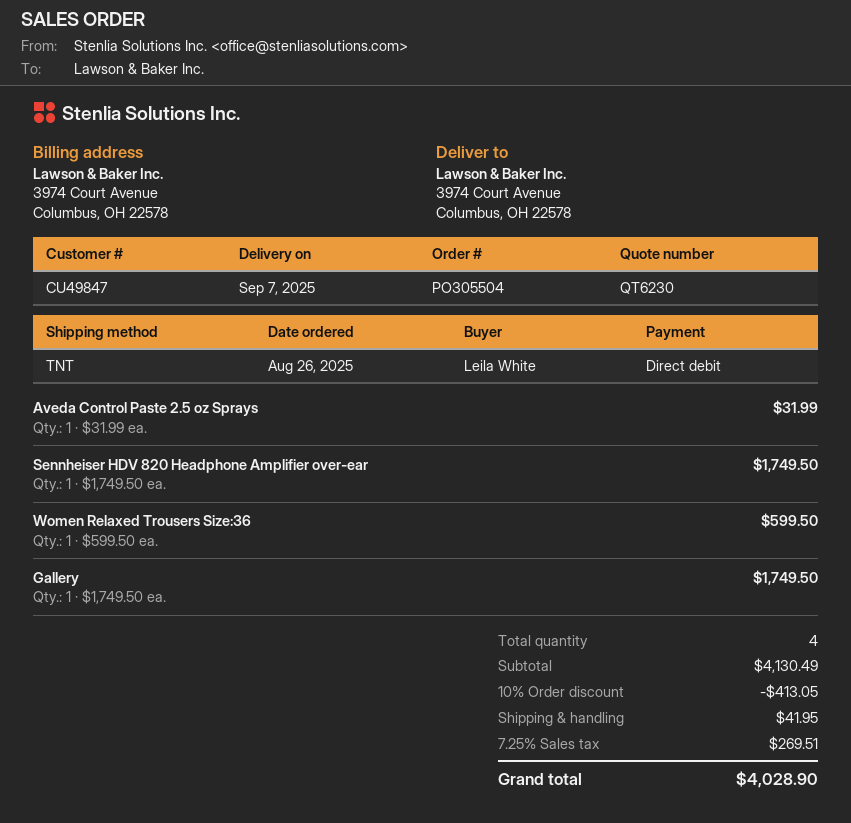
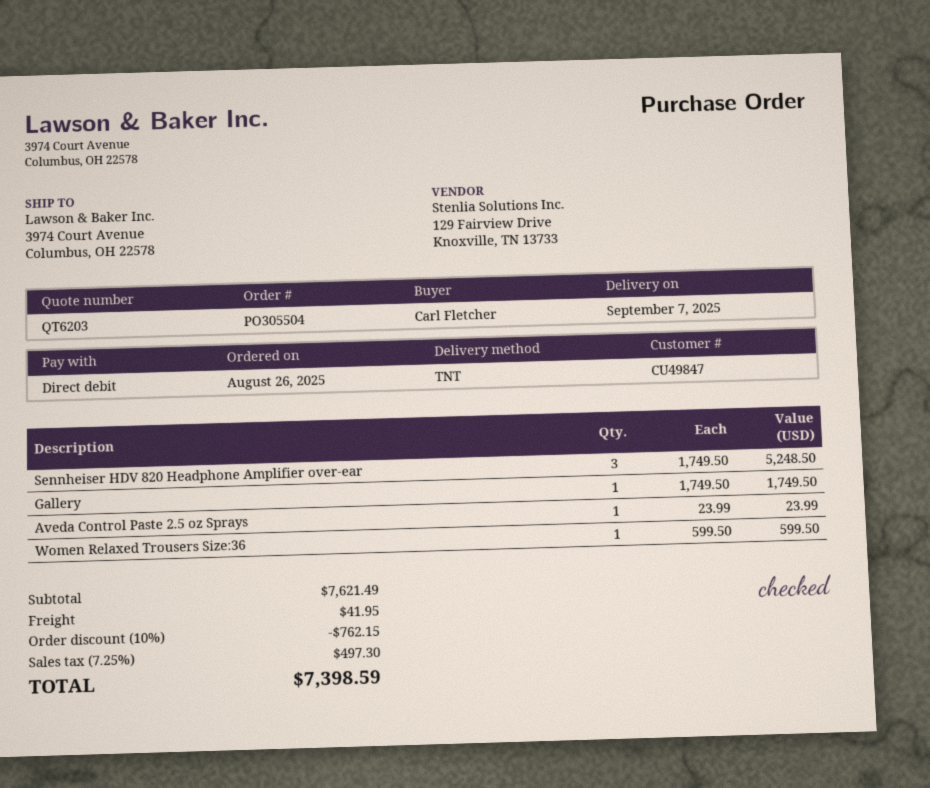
quote number: QT6230 -> QT6203
ordered by: Leila White -> Carl Fletcher
Aveda Control Paste 2.5 oz Sprays: 1 x 31.99 = 31.99 -> 1 x 23.99 = 23.99
Sennheiser HDV 820 Headphone Amplifier over-ear: 1 x 1749.50 = 1749.50 -> 3 x 1749.50 = 5248.50
subtotal: 4130.49 -> 7621.49
discount: 10% = 413.05 -> 10% = 762.15
tax: 7.25% = 269.51 -> 7.25% = 497.30
total: 4028.90 -> 7398.59

